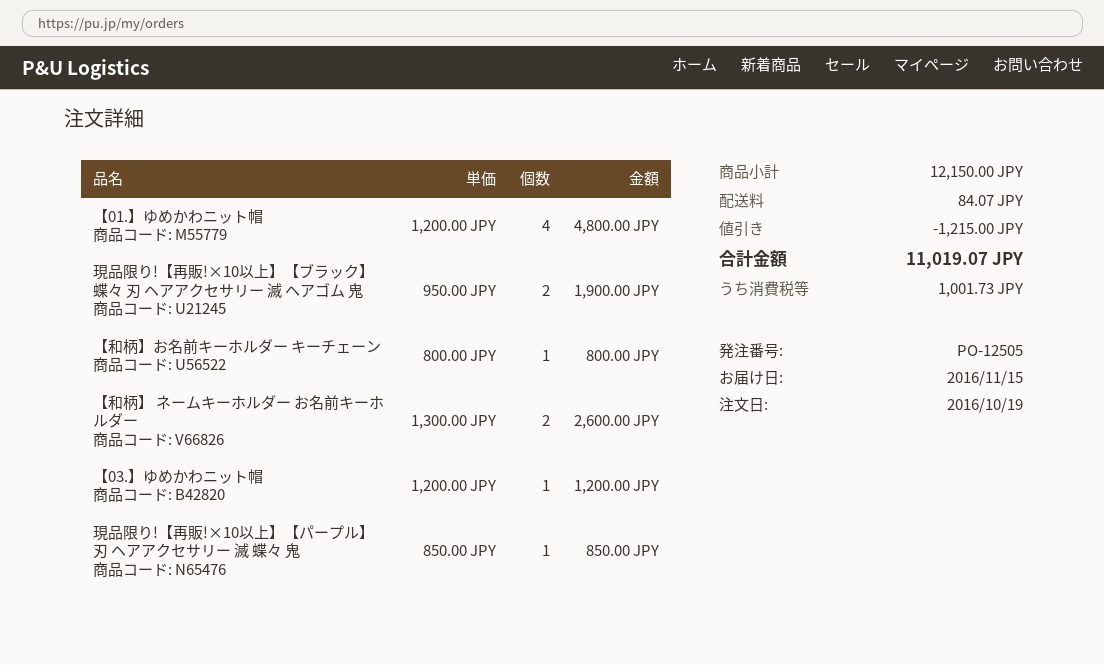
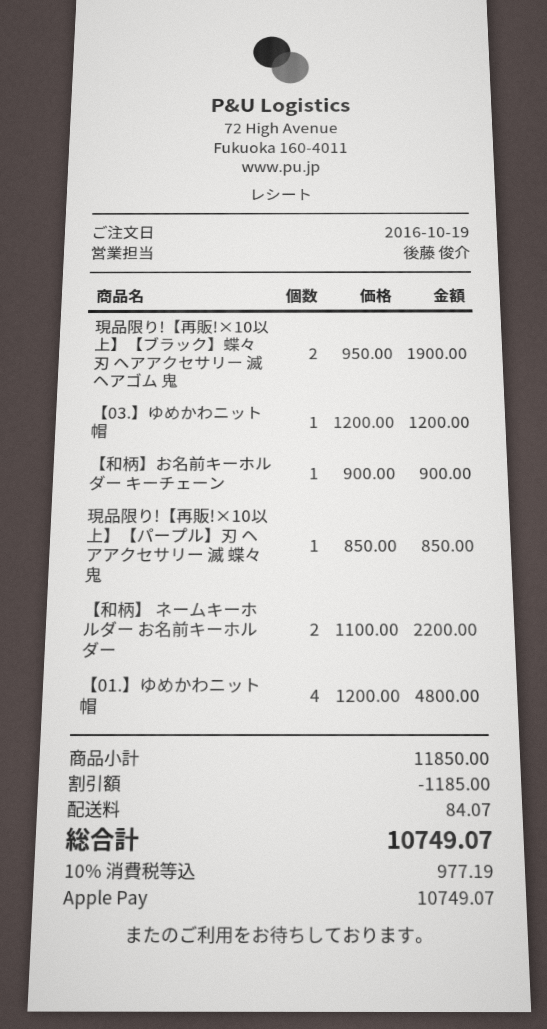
【和柄】お名前キーホルダー キーチェーン: 1 x 800.00 = 800.00 -> 1 x 900.00 = 900.00
【和柄】 ネームキーホルダー お名前キーホルダー: 2 x 1300.00 = 2600.00 -> 2 x 1100.00 = 2200.00
subtotal: 12150.00 -> 11850.00
discount: 1215.00 -> 1185.00
tax: 1001.73 -> 977.19
total: 11019.07 -> 10749.07

